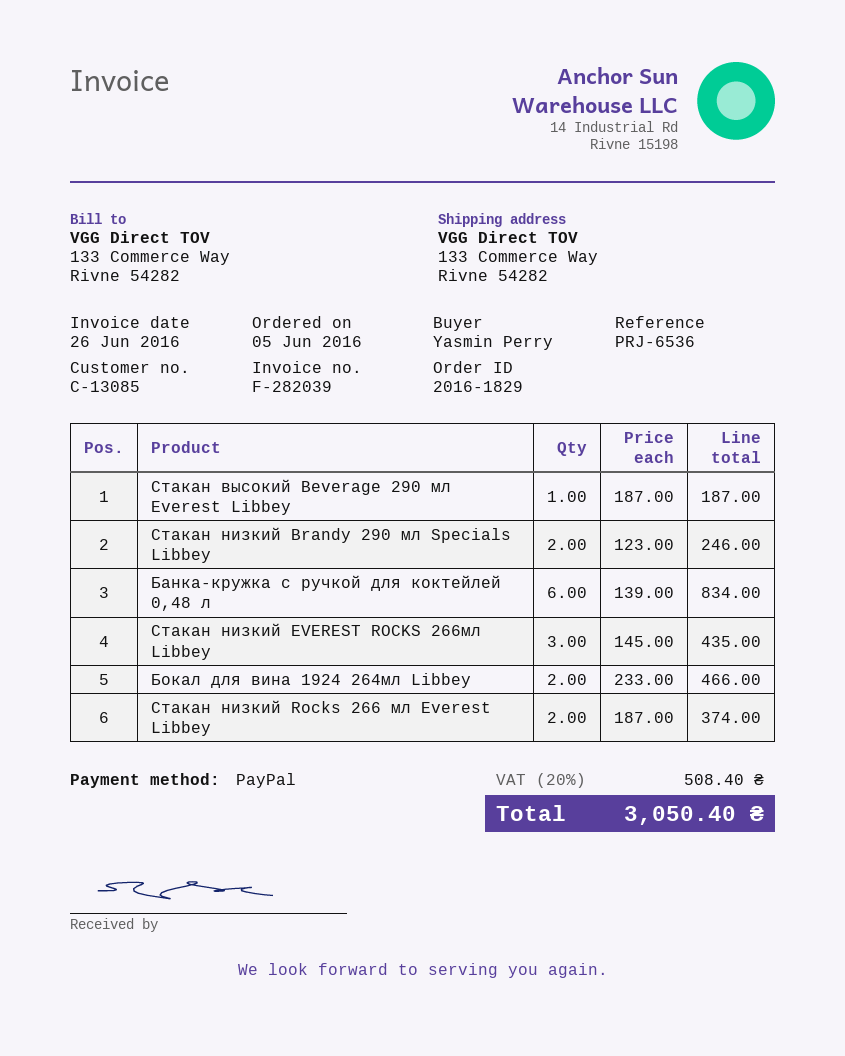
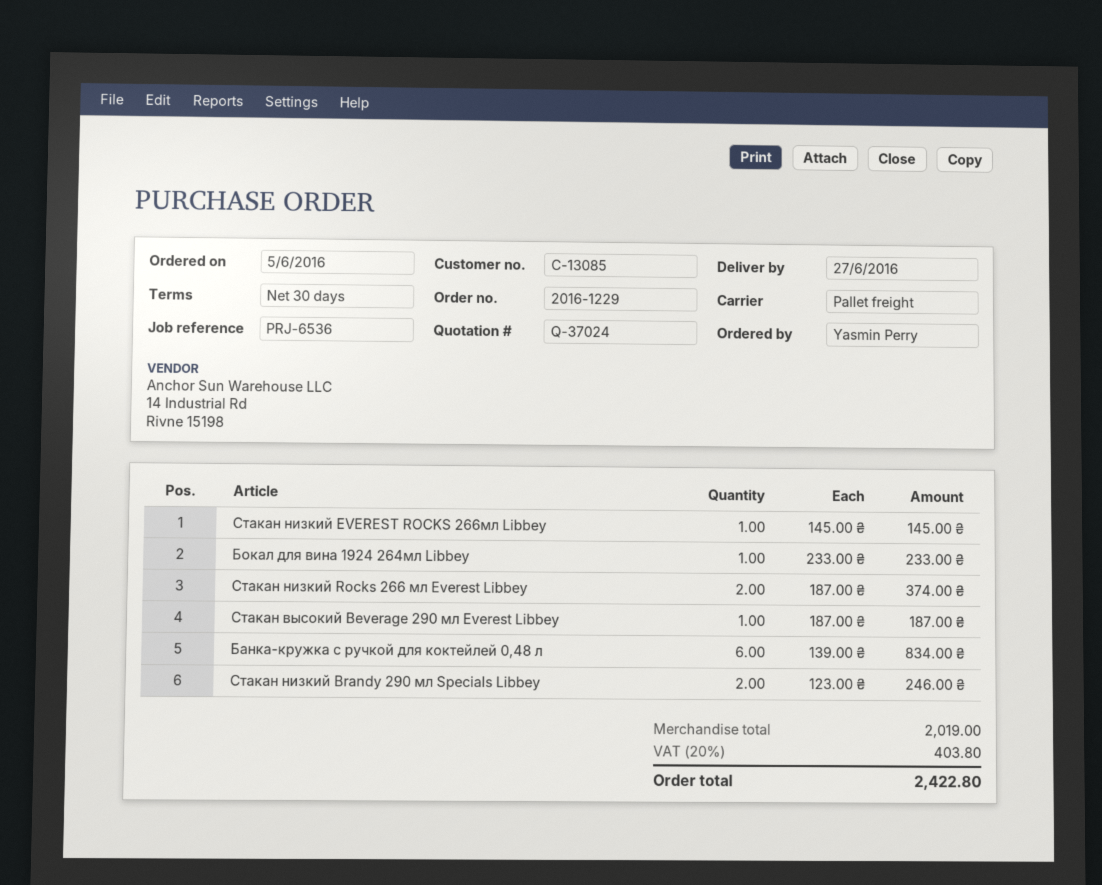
order number: 2016-1829 -> 2016-1229
Стакан низкий EVEREST ROCKS 266мл Libbey: 3 x 145.00 = 435.00 -> 1 x 145.00 = 145.00
Бокал для вина 1924 264мл Libbey: 2 x 233.00 = 466.00 -> 1 x 233.00 = 233.00
tax: 20% = 508.40 -> 20% = 403.80
total: 3050.40 -> 2422.80

